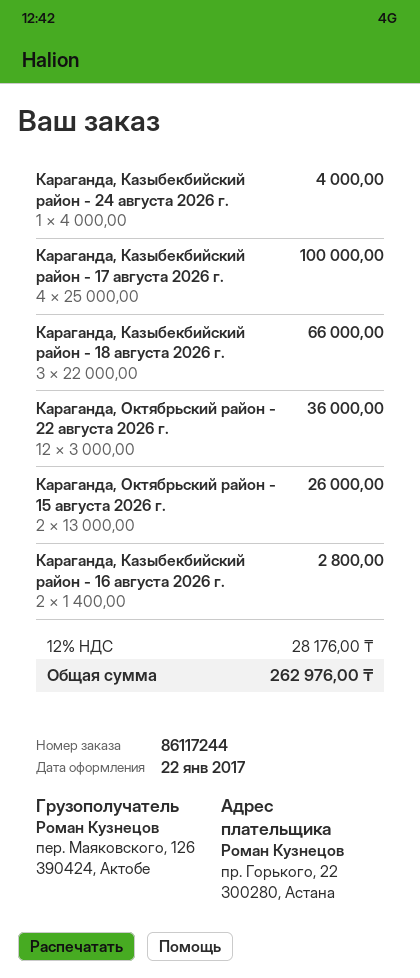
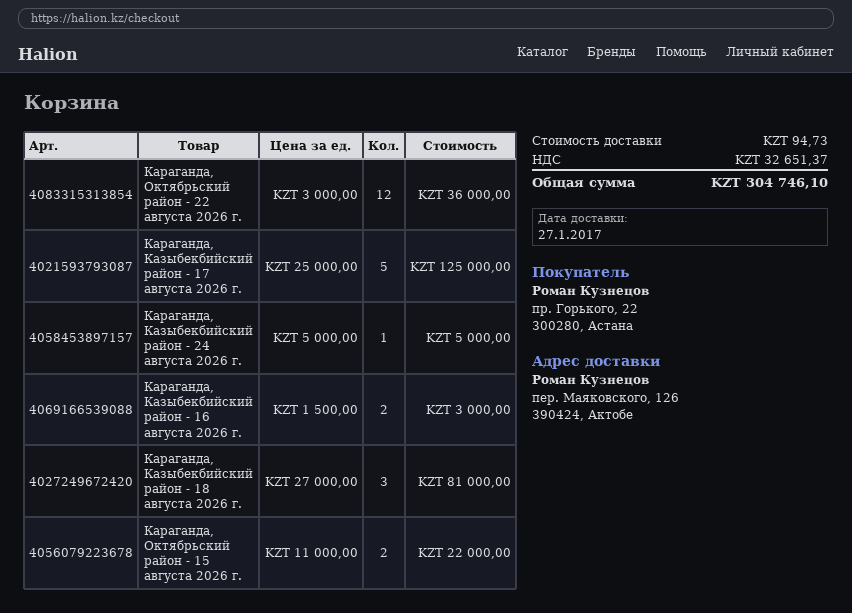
Караганда, Казыбекбийский район - 24 августа 2026 г.: 1 x 4000.00 = 4000.00 -> 1 x 5000.00 = 5000.00
Караганда, Казыбекбийский район - 17 августа 2026 г.: 4 x 25000.00 = 100000.00 -> 5 x 25000.00 = 125000.00
Караганда, Казыбекбийский район - 18 августа 2026 г.: 3 x 22000.00 = 66000.00 -> 3 x 27000.00 = 81000.00
Караганда, Октябрьский район - 15 августа 2026 г.: 2 x 13000.00 = 26000.00 -> 2 x 11000.00 = 22000.00
Караганда, Казыбекбийский район - 16 августа 2026 г.: 2 x 1400.00 = 2800.00 -> 2 x 1500.00 = 3000.00
shipping: none -> 94.73
tax: 28176.00 -> 32651.37
total: 262976.00 -> 304746.10

